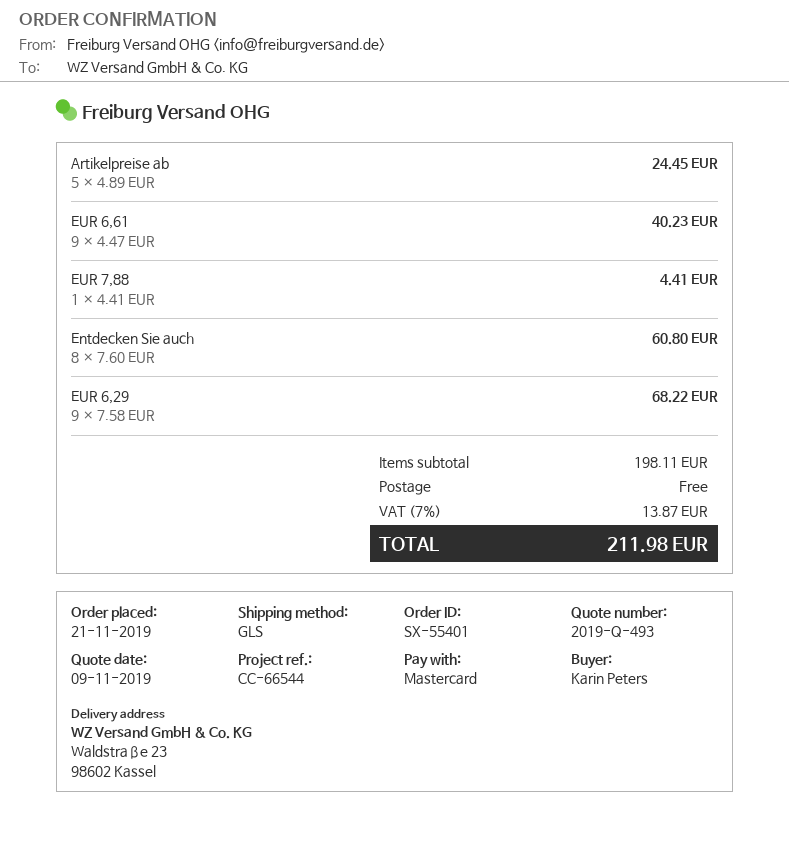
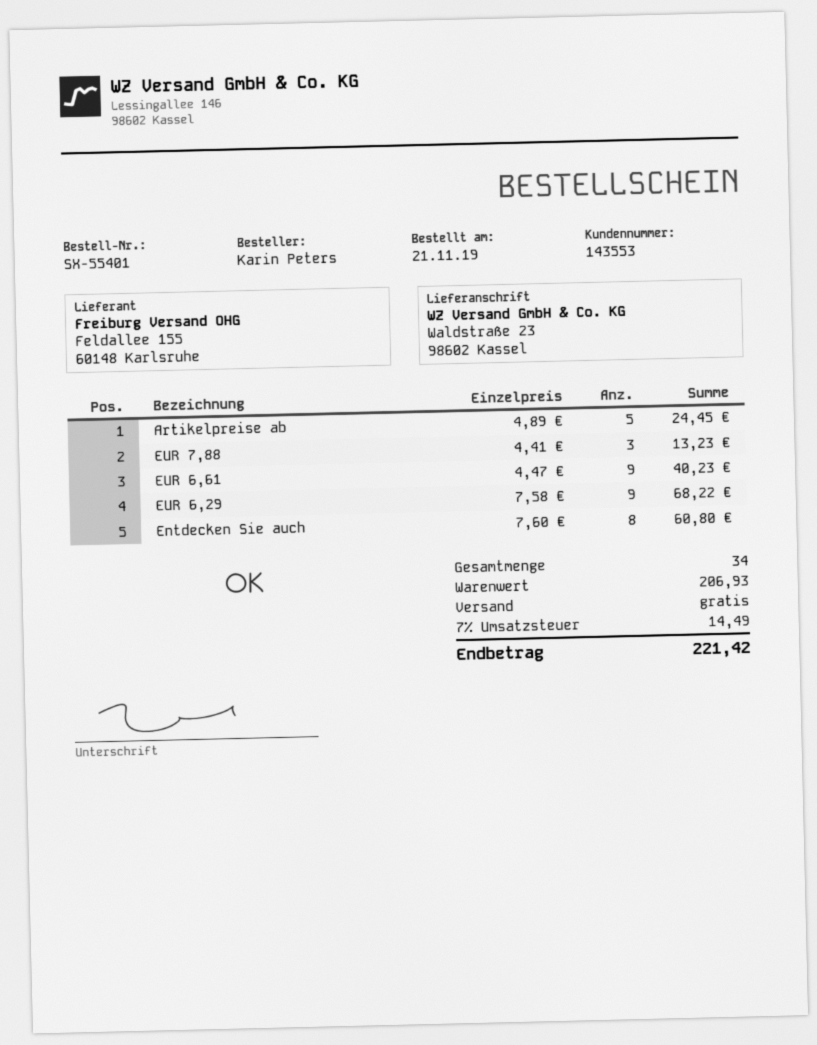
EUR 7,88: 1 x 4.41 = 4.41 -> 3 x 4.41 = 13.23
subtotal: 198.11 -> 206.93
tax: 7% = 13.87 -> 7% = 14.49
total: 211.98 -> 221.42

